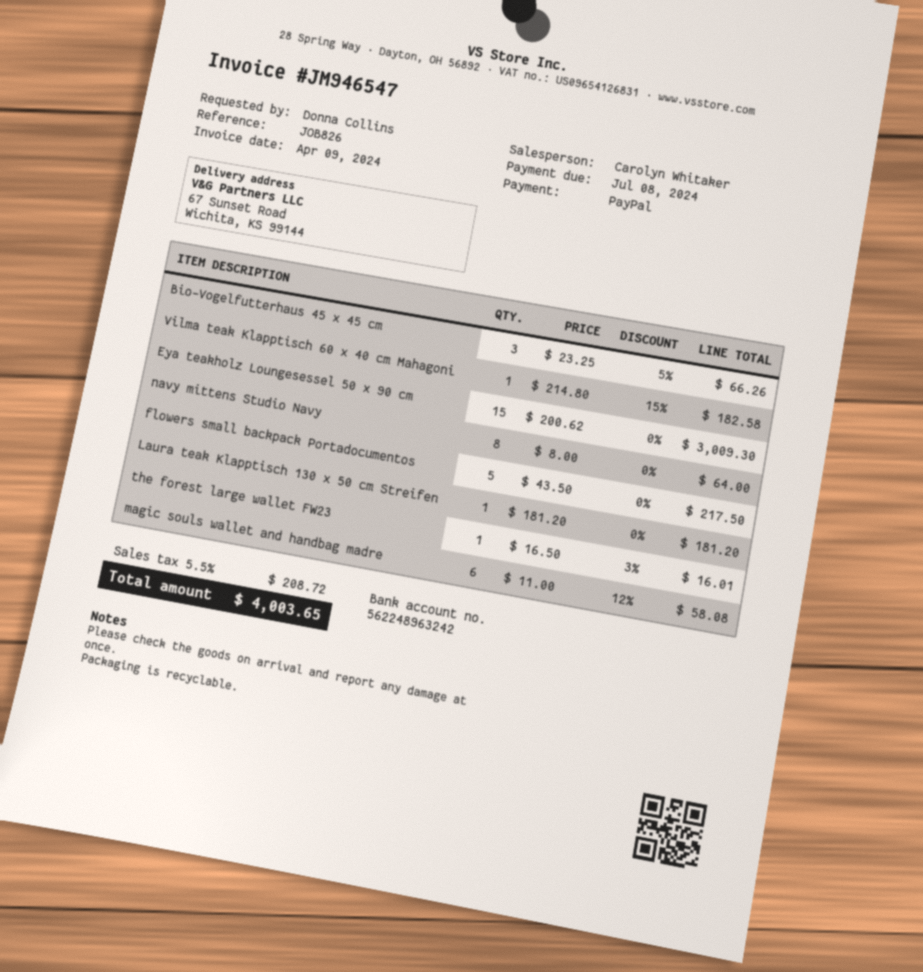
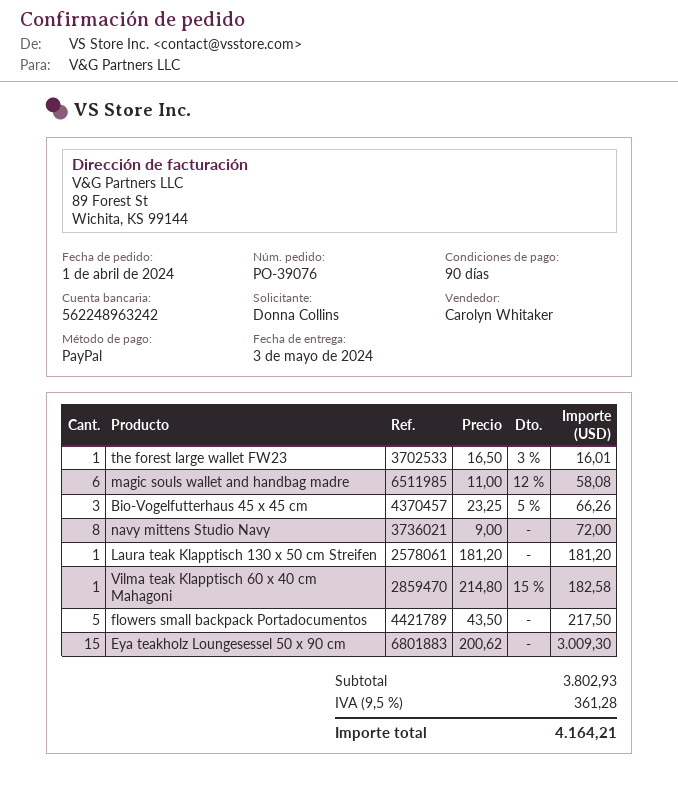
navy mittens Studio Navy: 8 x 8.00 = 64.00 -> 8 x 9.00 = 72.00
tax: 5.5% = 208.72 -> 9.5% = 361.28
total: 4003.65 -> 4164.21

